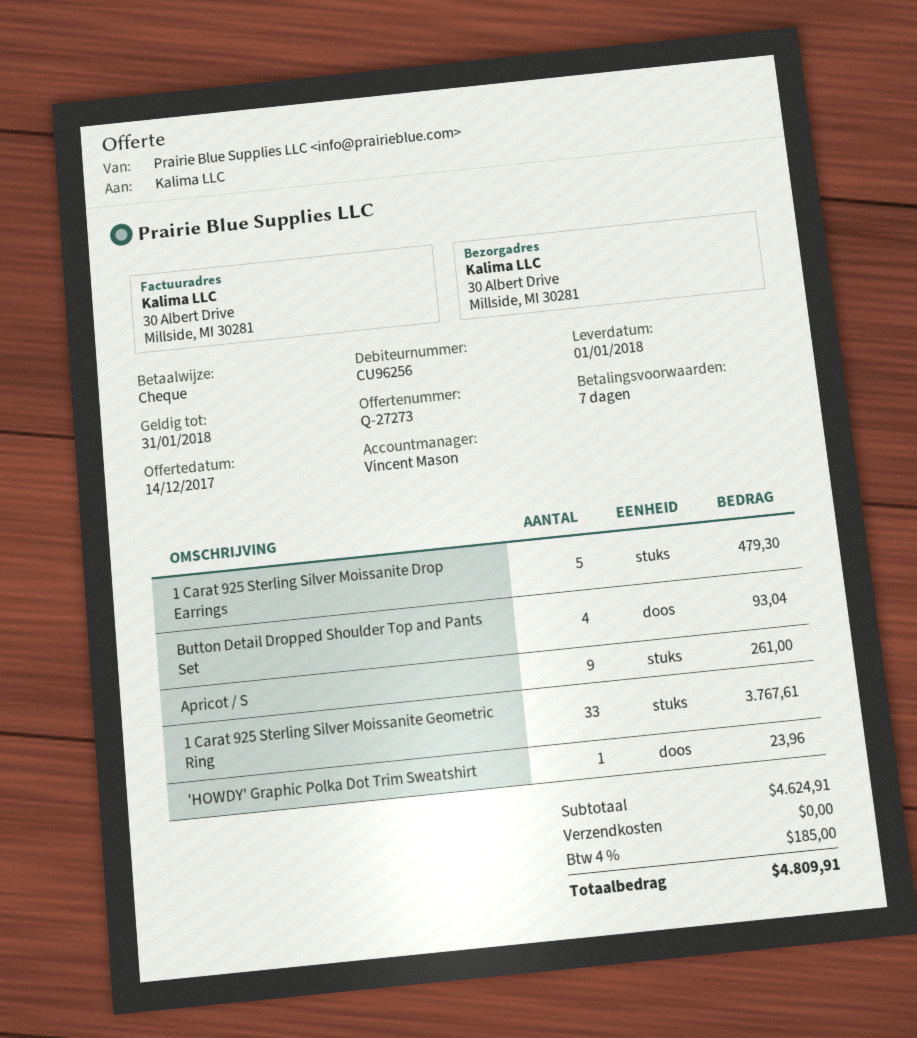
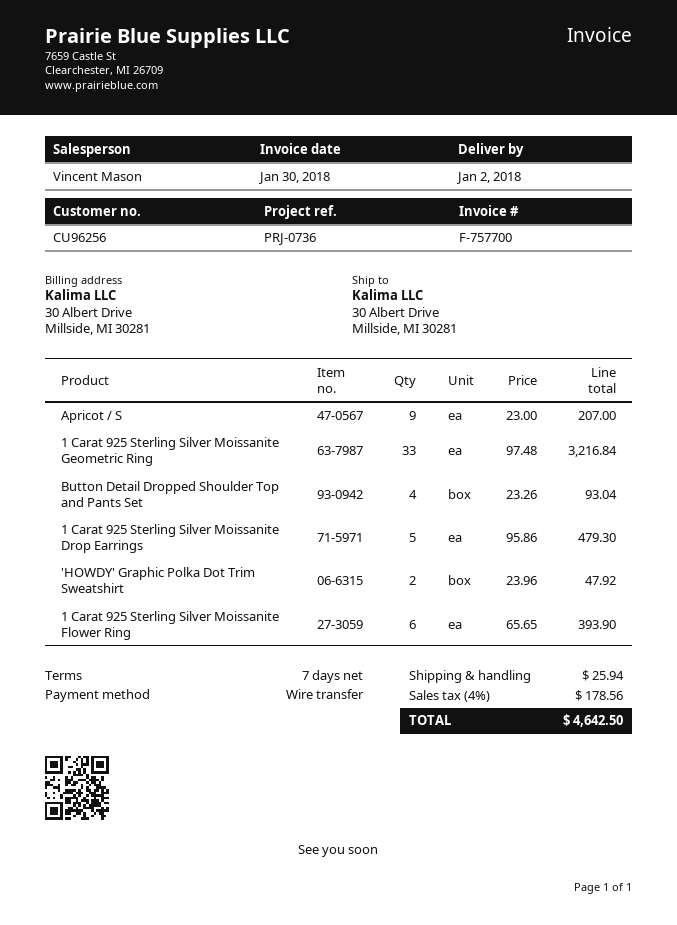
delivery date: 2018-01-01 -> 2018-01-02
payment method: cheque -> bank transfer
Apricot / S: 9 for 261.00 -> 9 for 207.00
1 Carat 925 Sterling Silver Moissanite Geometric Ring: 33 for 3767.61 -> 33 for 3216.84
'HOWDY' Graphic Polka Dot Trim Sweatshirt: 1 for 23.96 -> 2 for 47.92
1 Carat 925 Sterling Silver Moissanite Flower Ring: none -> 6 for 393.90
shipping: 0.00 -> 25.94
tax: 4% = 185.00 -> 4% = 178.56
total: 4809.91 -> 4642.50

